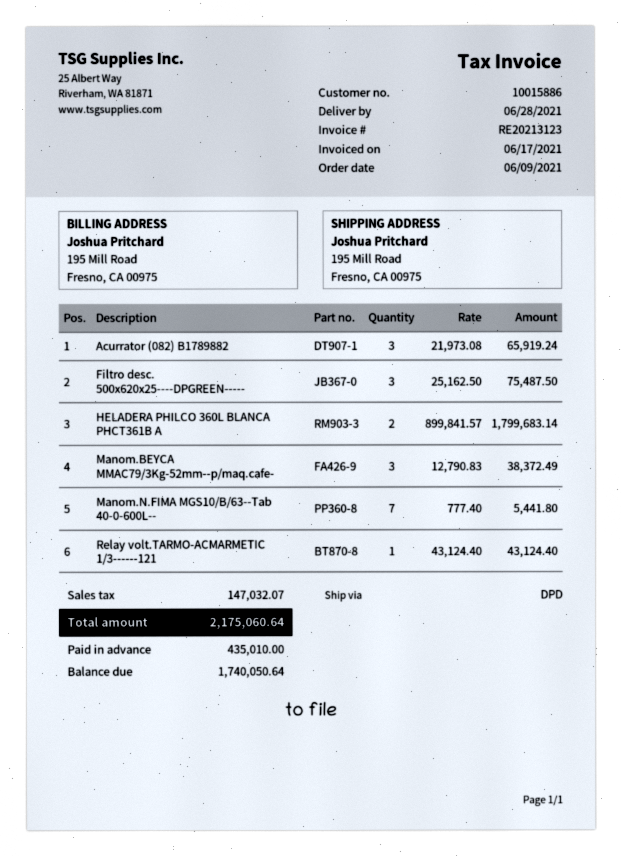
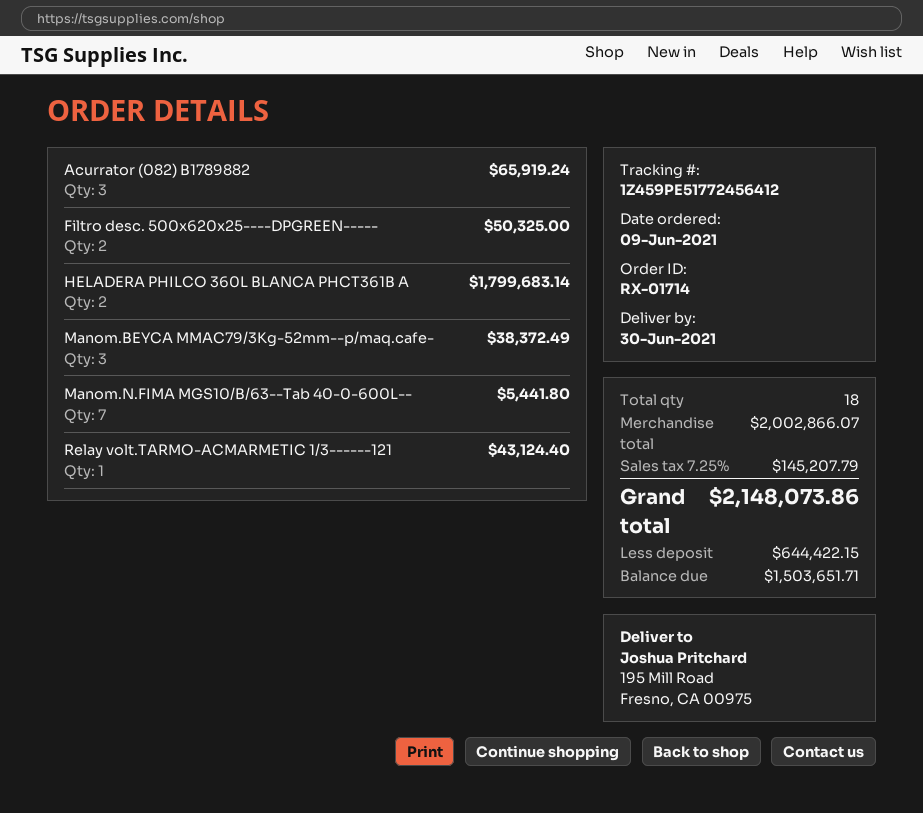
delivery date: 2021-06-28 -> 2021-06-30
Filtro desc. 500x620x25----DPGREEN-----: 3 for 75487.50 -> 2 for 50325.00
tax: 147032.07 -> 145207.79
total: 2175060.64 -> 2148073.86
deposit: 435010.00 -> 644422.15
balance: 1740050.64 -> 1503651.71

